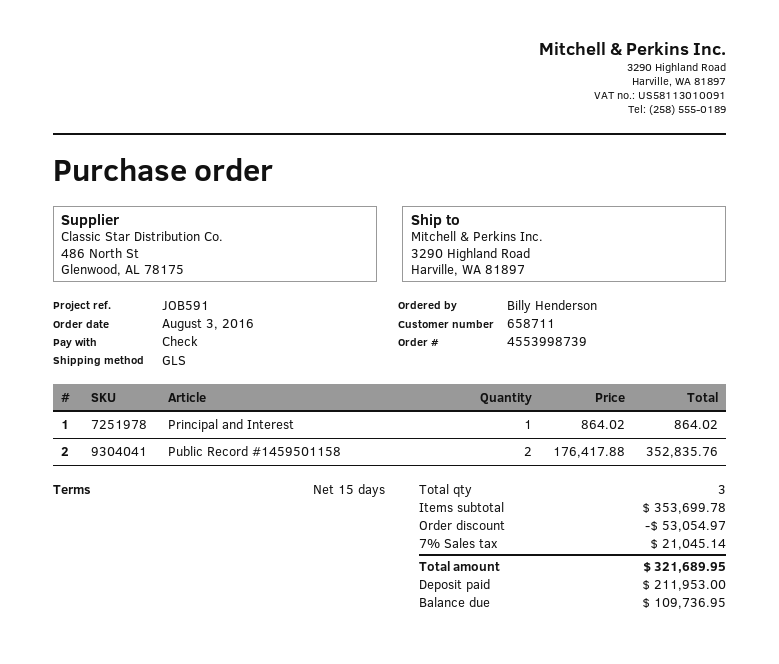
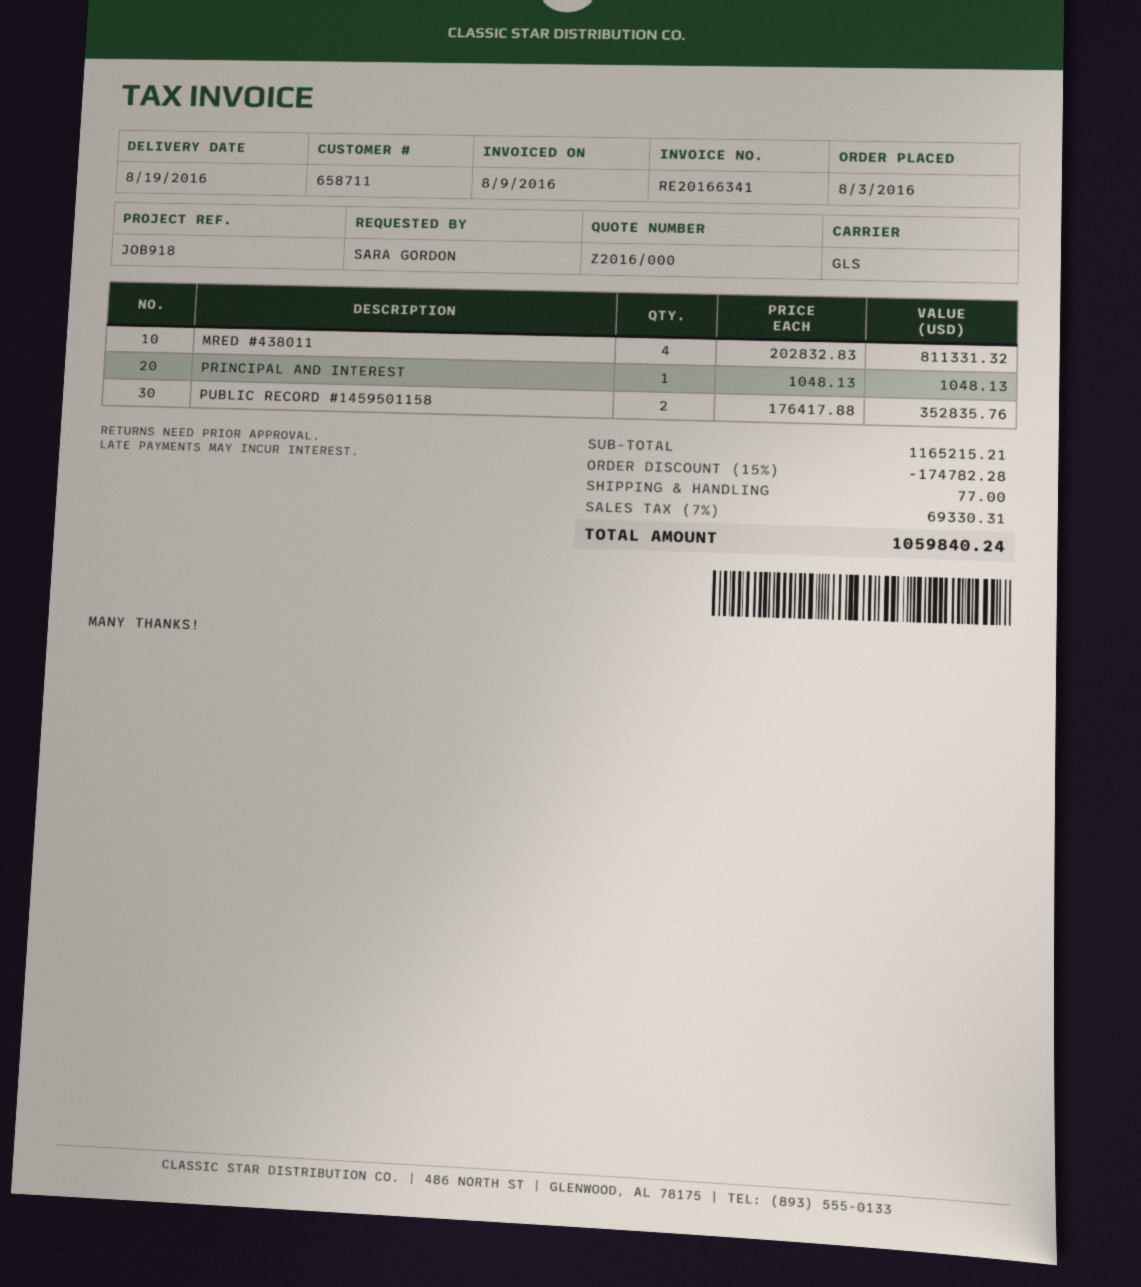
reference: JOB591 -> JOB918
ordered by: Billy Henderson -> SARA GORDON
Principal and Interest: 1 x 864.02 = 864.02 -> 1 x 1048.13 = 1048.13
MRED #438011: none -> 4 x 202832.83 = 811331.32
subtotal: 353699.78 -> 1165215.21
discount: 53054.97 -> 174782.28
shipping: none -> 77.00
tax: 7% = 21045.14 -> 7% = 69330.31
total: 321689.95 -> 1059840.24

